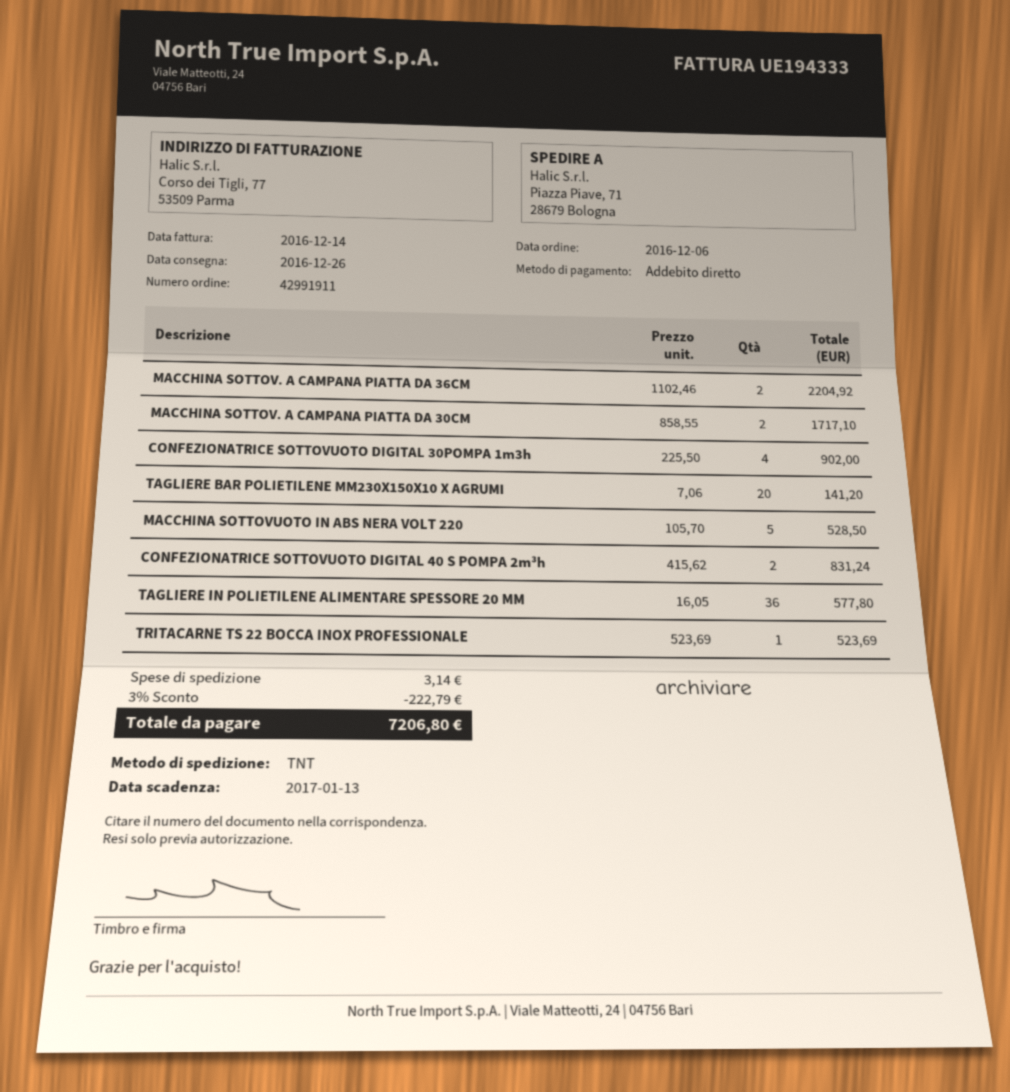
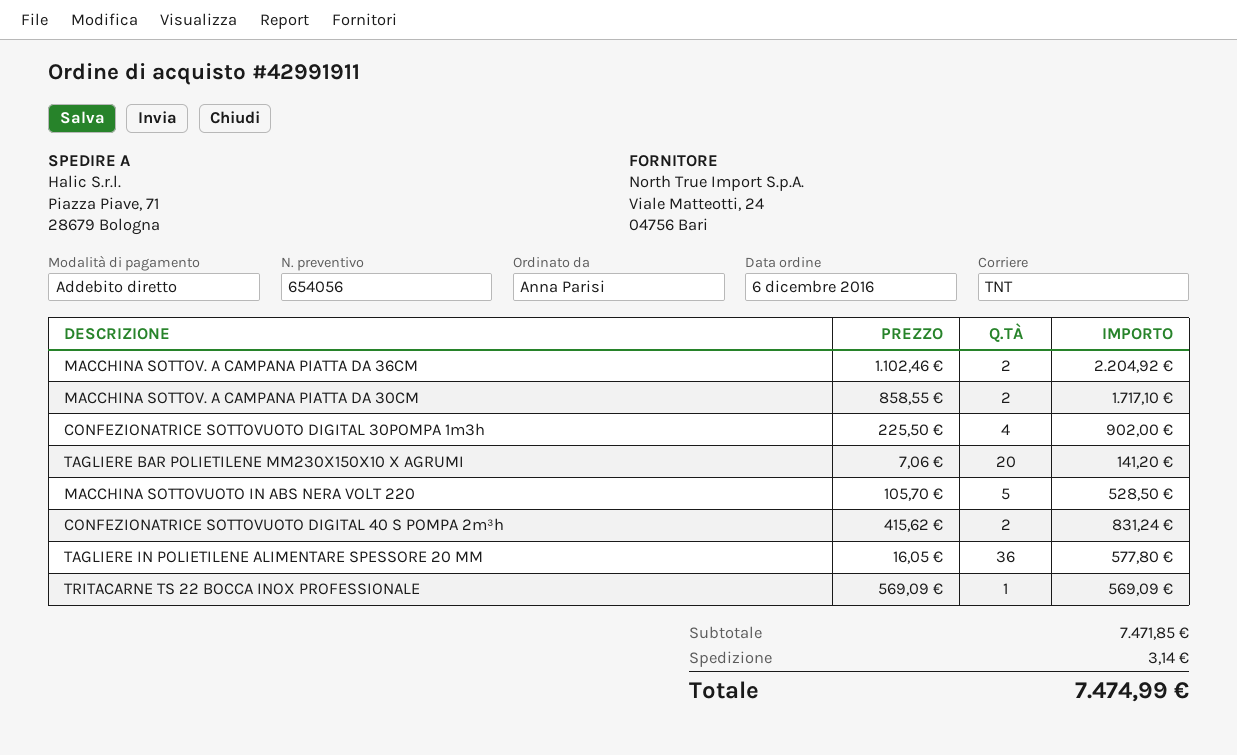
TRITACARNE TS 22 BOCCA INOX PROFESSIONALE: 1 x 523.69 = 523.69 -> 1 x 569.09 = 569.09
discount: 3% = 222.79 -> none
total: 7206.80 -> 7474.99

